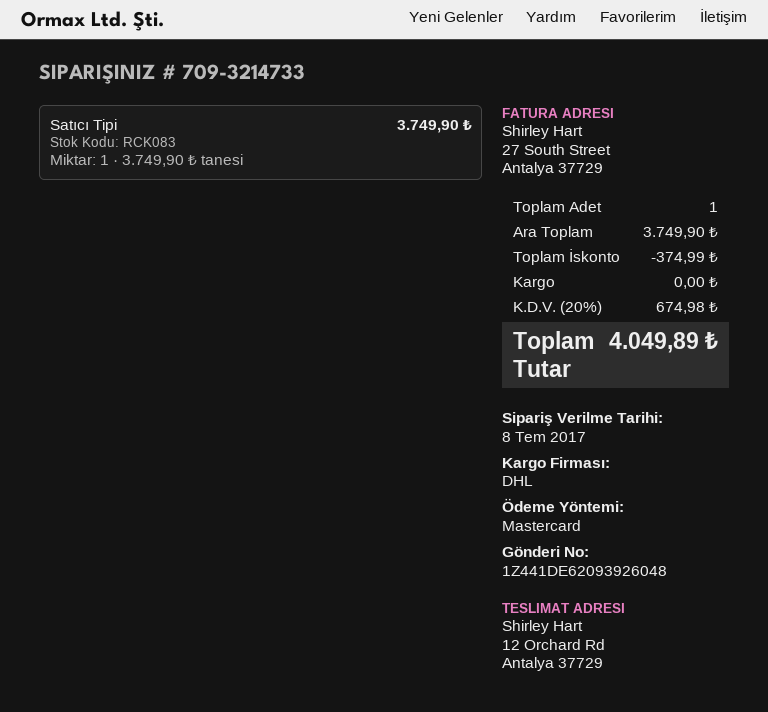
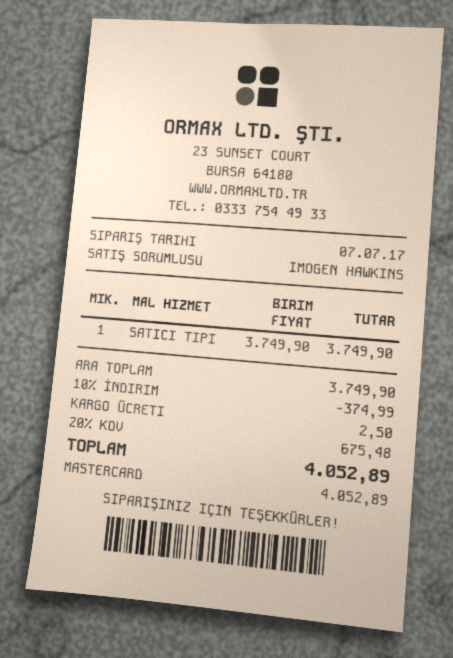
order date: 2017-07-08 -> 2017-07-07
shipping: 0.00 -> 2.50
tax: 20% = 674.98 -> 20% = 675.48
total: 4049.89 -> 4052.89

